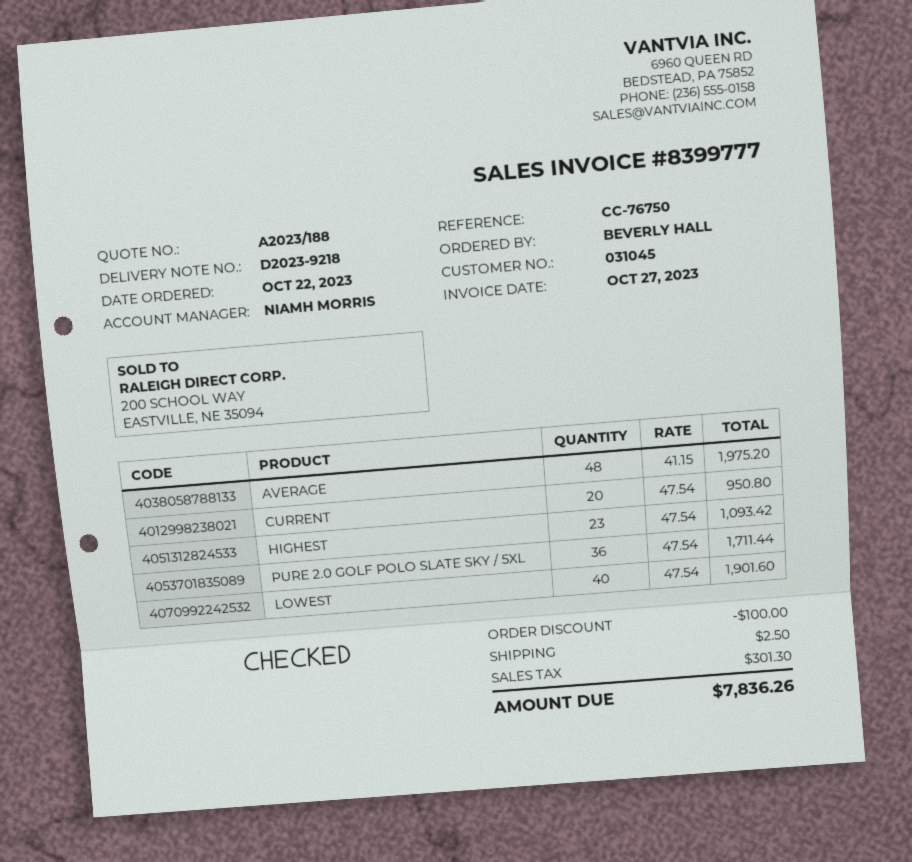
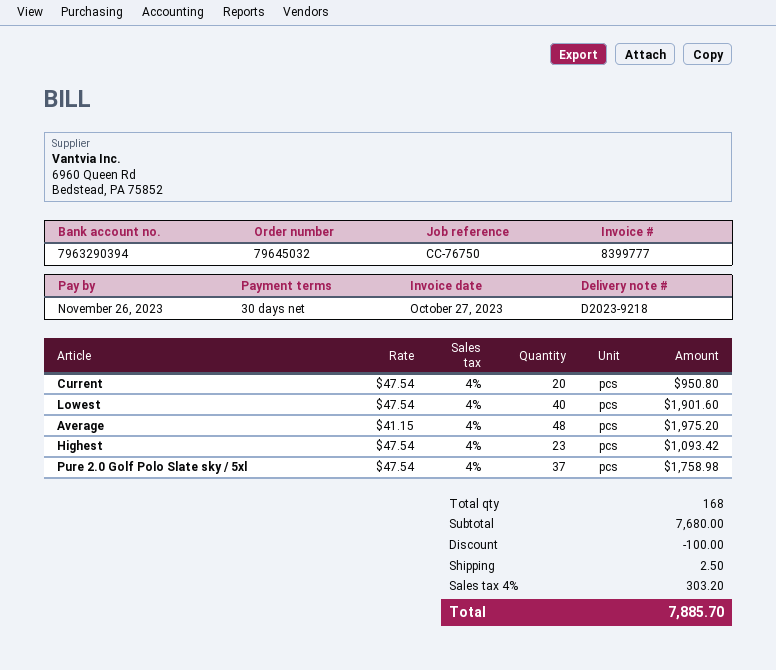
PURE 2.0 GOLF POLO SLATE SKY / 5XL: 36 x 47.54 = 1711.44 -> 37 x 47.54 = 1758.98
tax: 301.30 -> 303.20
total: 7836.26 -> 7885.70

